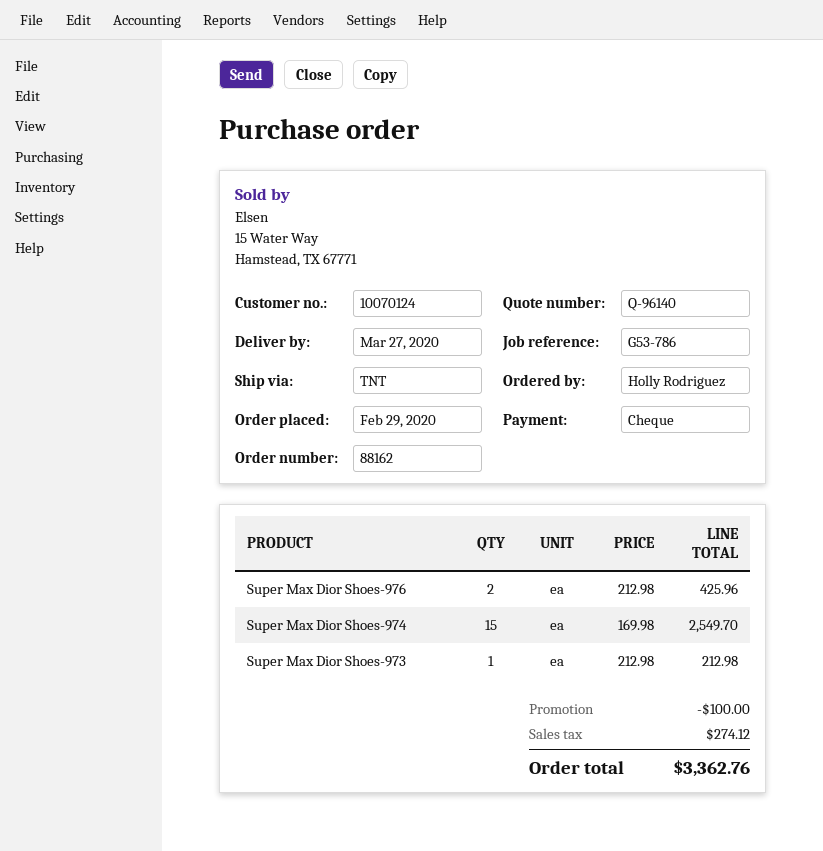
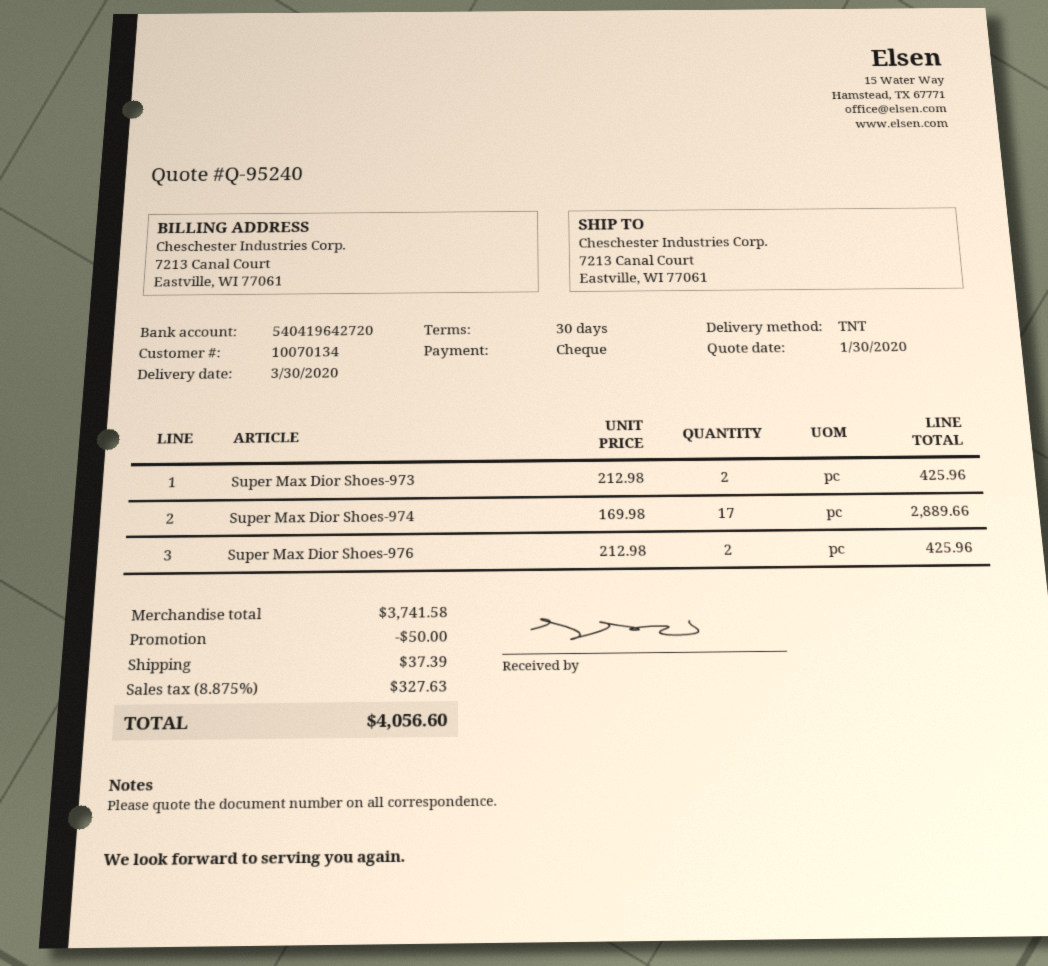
quote number: Q-96140 -> Q-95240
delivery date: 2020-03-27 -> 2020-03-30
customer number: 10070124 -> 10070134
Super Max Dior Shoes-974: 15 x 169.98 = 2549.70 -> 17 x 169.98 = 2889.66
Super Max Dior Shoes-973: 1 x 212.98 = 212.98 -> 2 x 212.98 = 425.96
discount: 100.00 -> 50.00
shipping: none -> 37.39
tax: 274.12 -> 327.63
total: 3362.76 -> 4056.60

